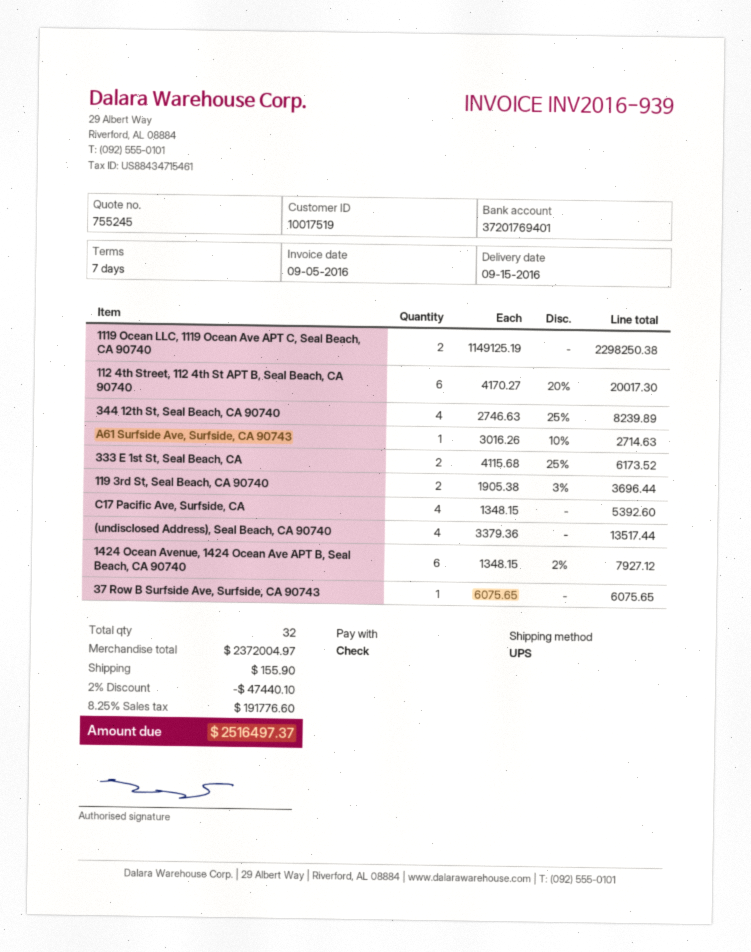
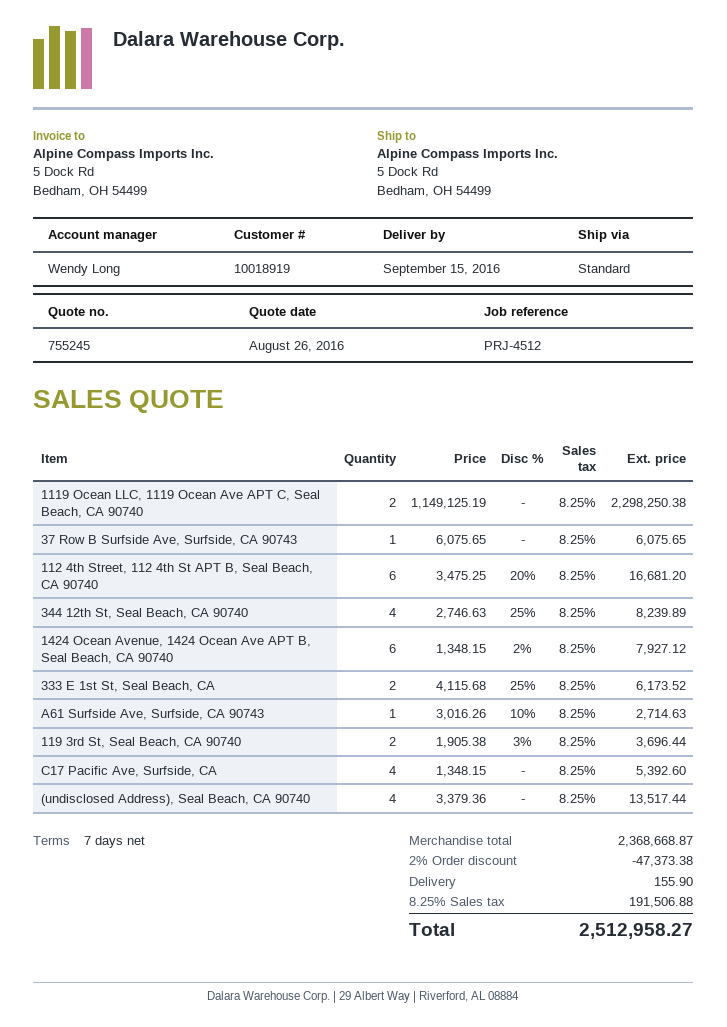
customer number: 10017519 -> 10018919
shipping method: UPS -> standard
112 4th Street, 112 4th St APT B, Seal Beach, CA 90740: 6 x 4170.27 - 20% = 20017.30 -> 6 x 3475.25 - 20% = 16681.20
subtotal: 2372004.97 -> 2368668.87
discount: 2% = 47440.10 -> 2% = 47373.38
tax: 8.25% = 191776.60 -> 8.25% = 191506.88
total: 2516497.37 -> 2512958.27

